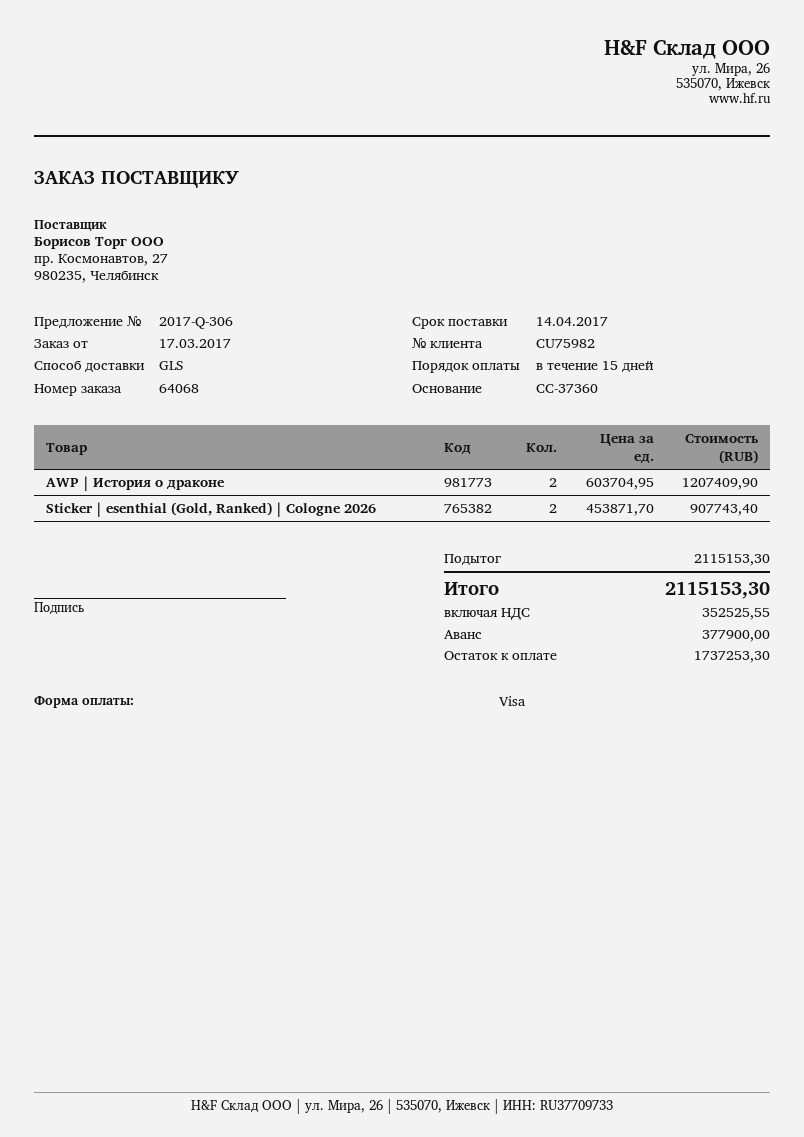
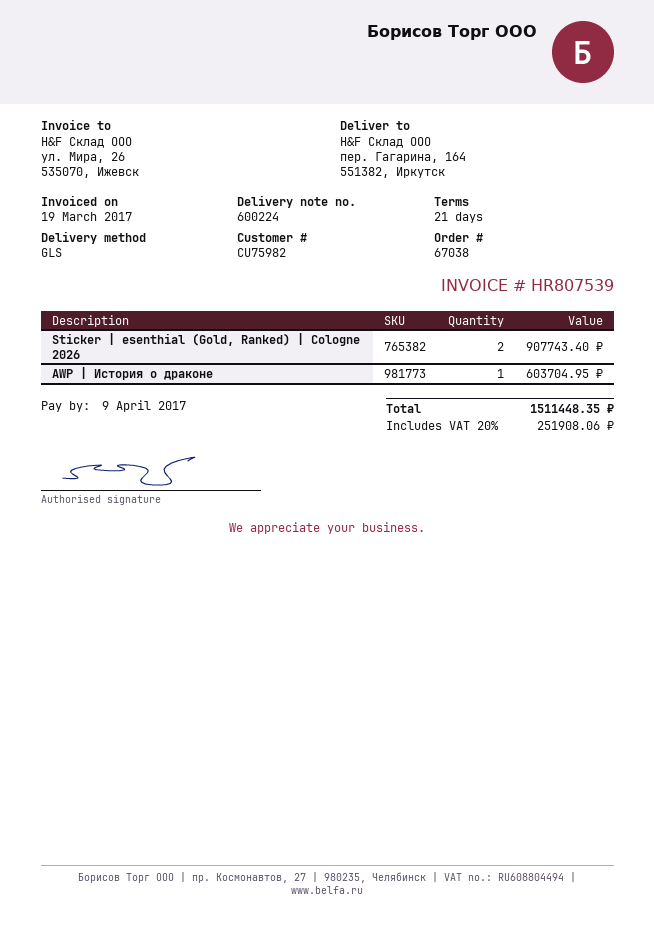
order number: 64068 -> 67038
payment terms: 15 days -> 21 days
AWP | История о драконе: 2 for 1207409.90 -> 1 for 603704.95
tax: 352525.55 -> 251908.06
total: 2115153.30 -> 1511448.35

